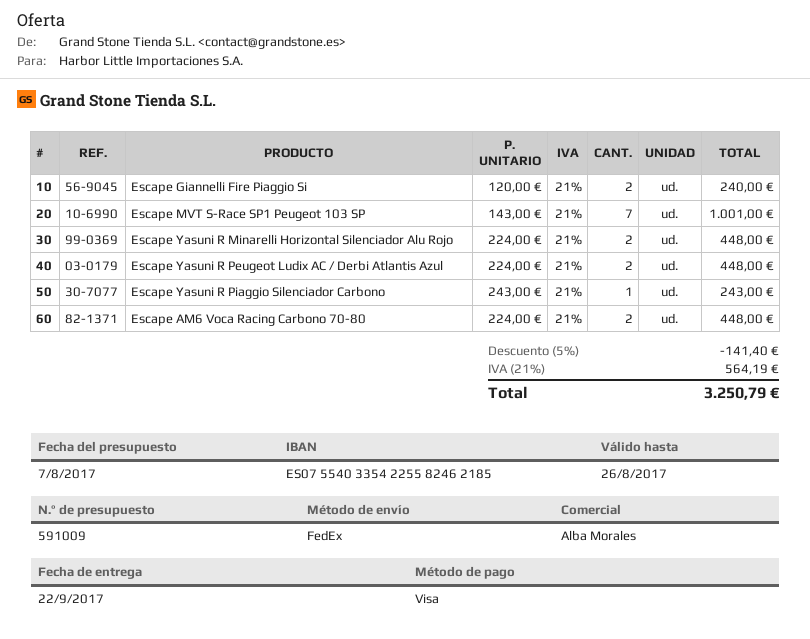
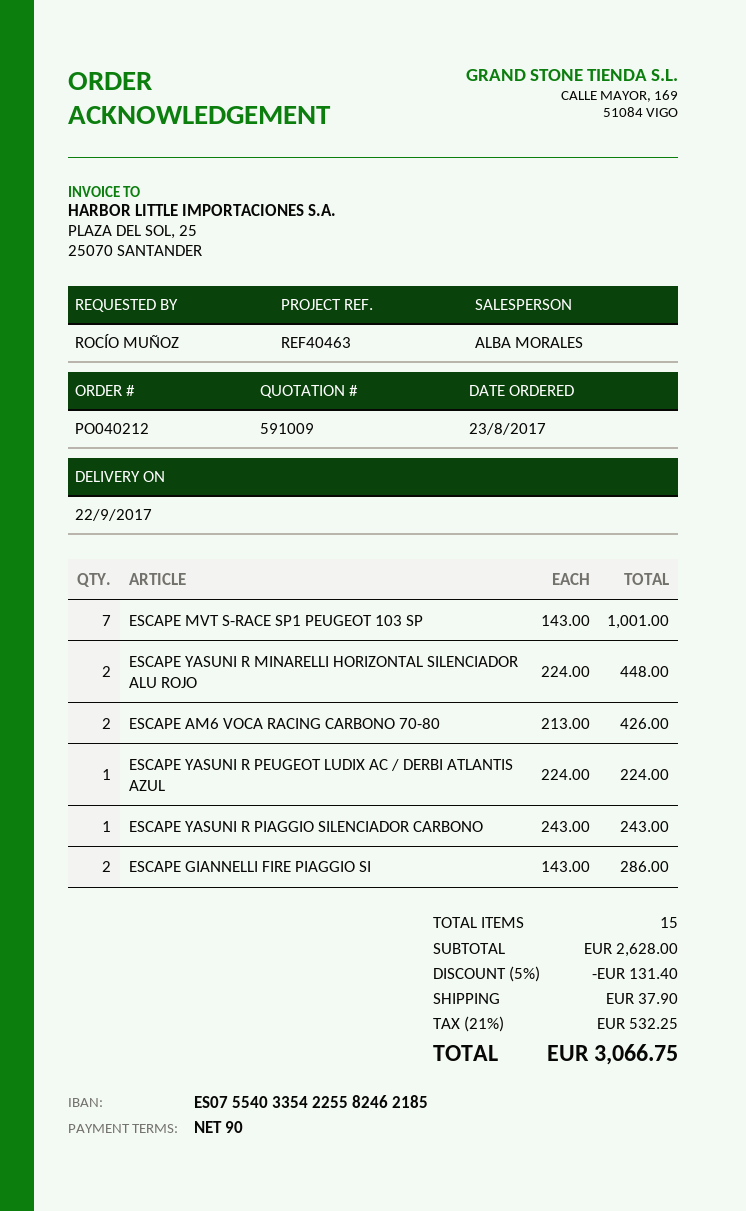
Escape Giannelli Fire Piaggio Si: 2 x 120.00 = 240.00 -> 2 x 143.00 = 286.00
Escape Yasuni R Peugeot Ludix AC / Derbi Atlantis Azul: 2 x 224.00 = 448.00 -> 1 x 224.00 = 224.00
Escape AM6 Voca Racing Carbono 70-80: 2 x 224.00 = 448.00 -> 2 x 213.00 = 426.00
discount: 5% = 141.40 -> 5% = 131.40
shipping: none -> 37.90
tax: 21% = 564.19 -> 21% = 532.25
total: 3250.79 -> 3066.75

